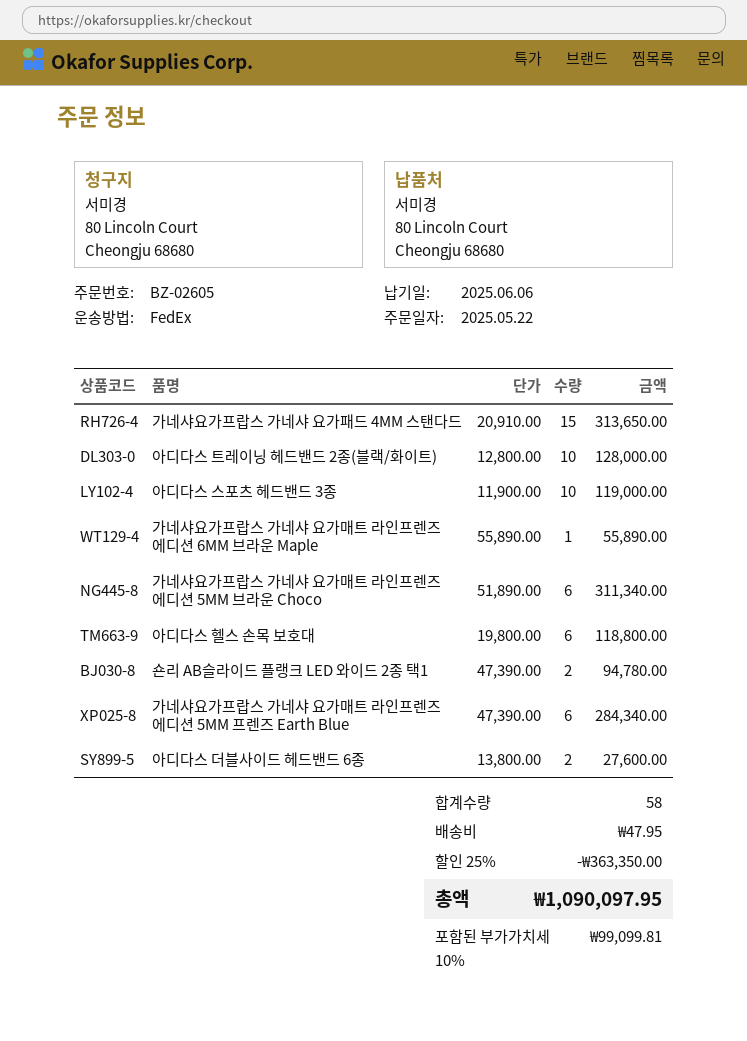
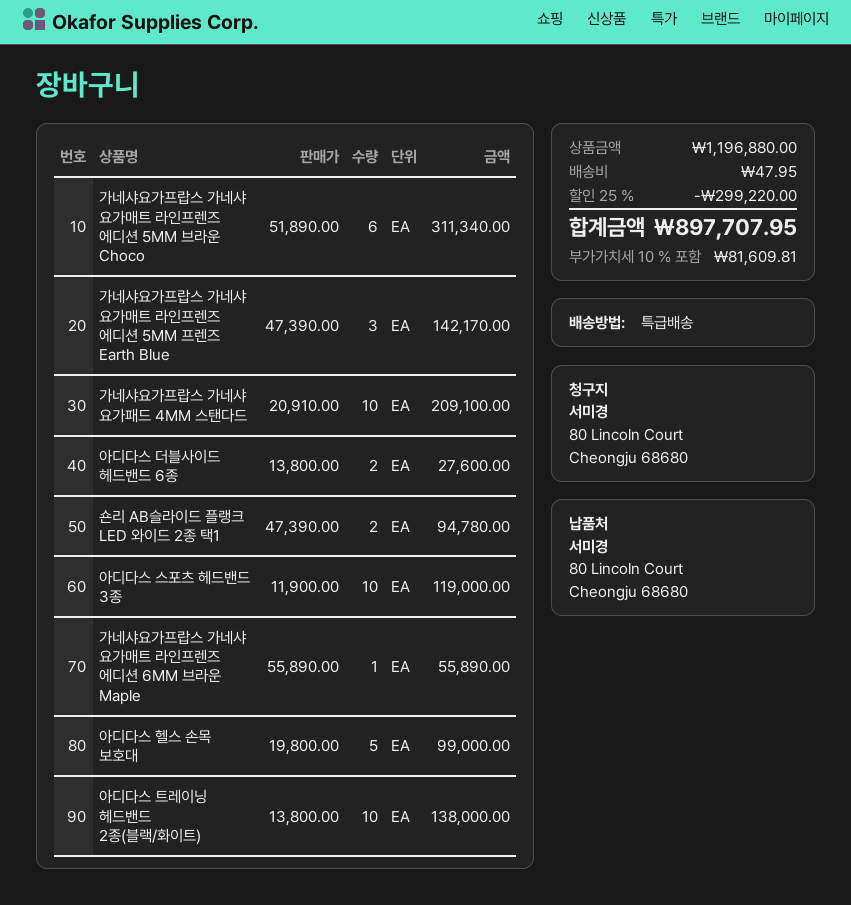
shipping method: FedEx -> express
가네샤요가프랍스 가네샤 요가패드 4MM 스탠다드: 15 x 20910.00 = 313650.00 -> 10 x 20910.00 = 209100.00
아디다스 트레이닝 헤드밴드 2종(블랙/화이트): 10 x 12800.00 = 128000.00 -> 10 x 13800.00 = 138000.00
아디다스 헬스 손목 보호대: 6 x 19800.00 = 118800.00 -> 5 x 19800.00 = 99000.00
가네샤요가프랍스 가네샤 요가매트 라인프렌즈 에디션 5MM 프렌즈 Earth Blue: 6 x 47390.00 = 284340.00 -> 3 x 47390.00 = 142170.00
discount: 25% = 363350.00 -> 25% = 299220.00
tax: 10% = 99099.81 -> 10% = 81609.81
total: 1090097.95 -> 897707.95

